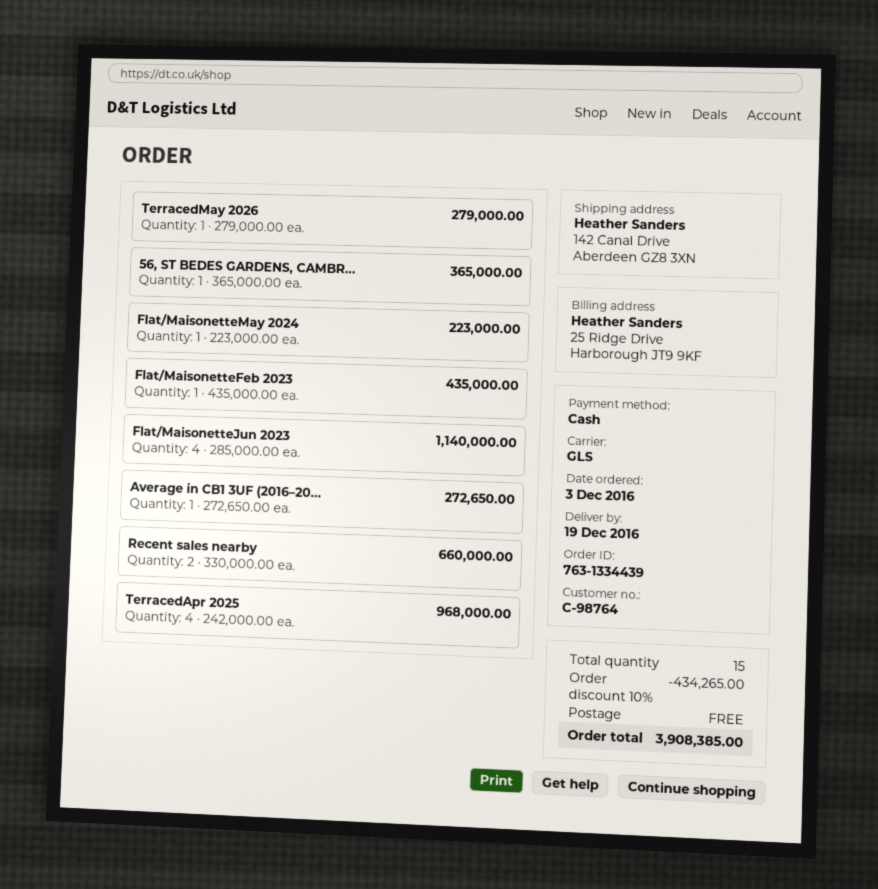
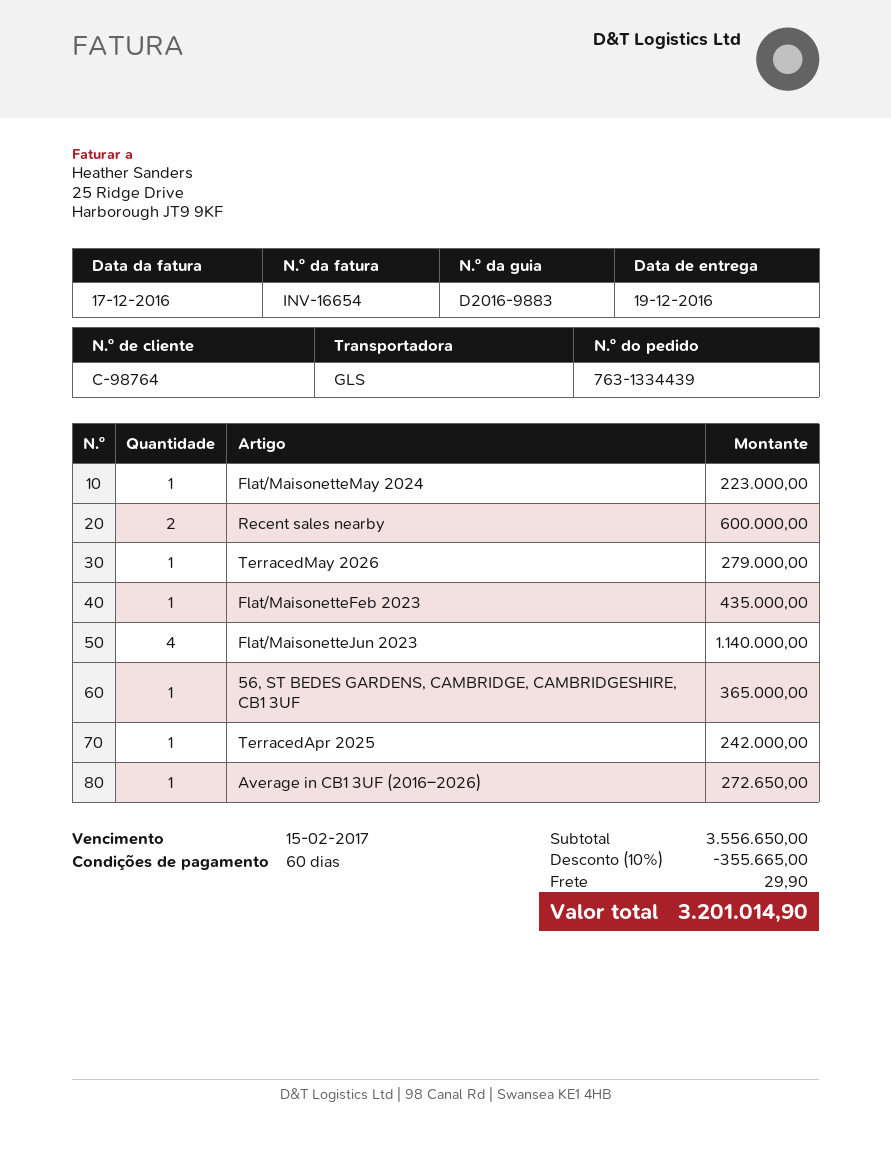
Recent sales nearby: 2 for 660000.00 -> 2 for 600000.00
TerracedApr 2025: 4 for 968000.00 -> 1 for 242000.00
discount: 10% = 434265.00 -> 10% = 355665.00
shipping: 0.00 -> 29.90
total: 3908385.00 -> 3201014.90

